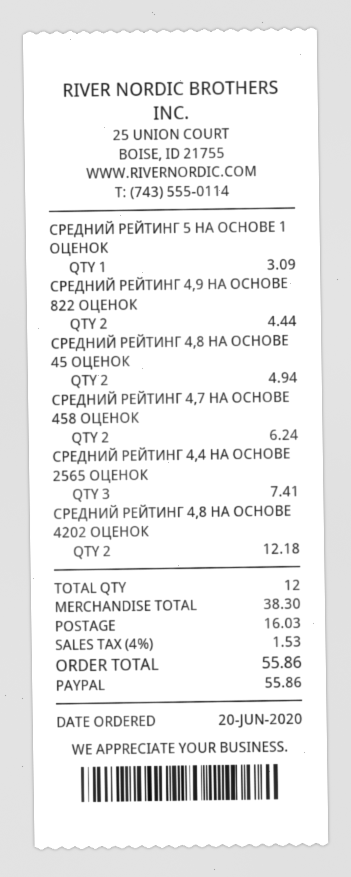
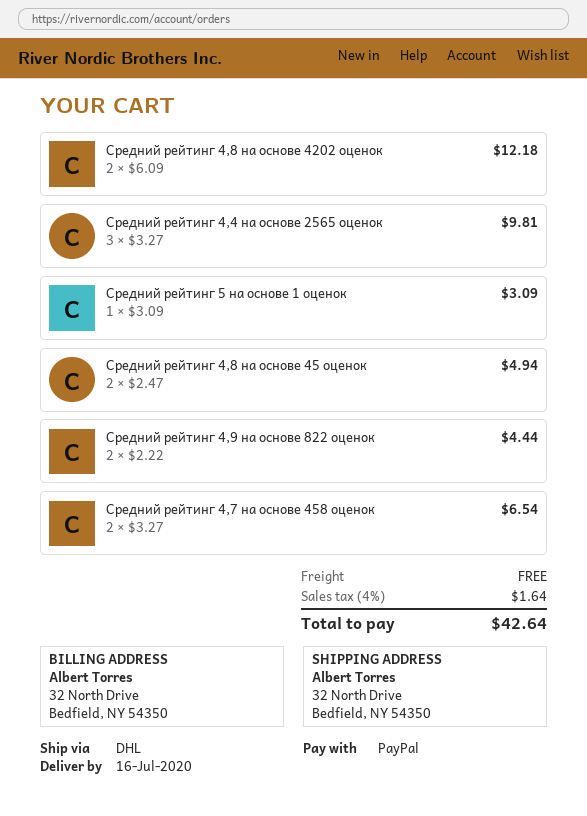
СРЕДНИЙ РЕЙТИНГ 4,7 НА ОСНОВЕ 458 ОЦЕНОК: 2 for 6.24 -> 2 for 6.54
СРЕДНИЙ РЕЙТИНГ 4,4 НА ОСНОВЕ 2565 ОЦЕНОК: 3 for 7.41 -> 3 for 9.81
shipping: 16.03 -> 0.00
tax: 4% = 1.53 -> 4% = 1.64
total: 55.86 -> 42.64

